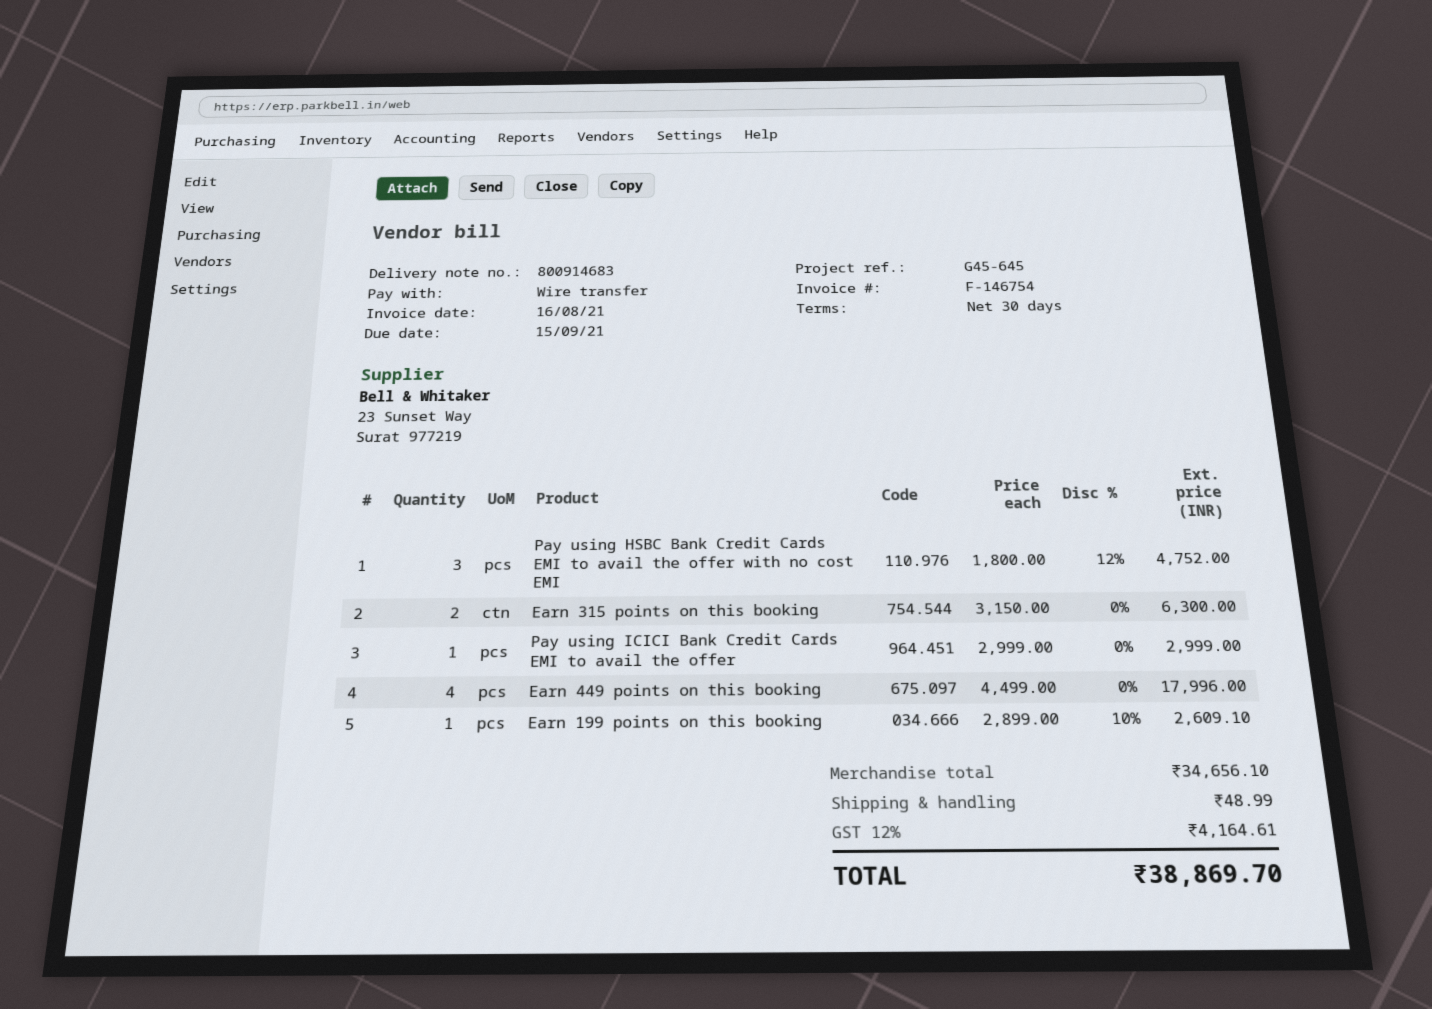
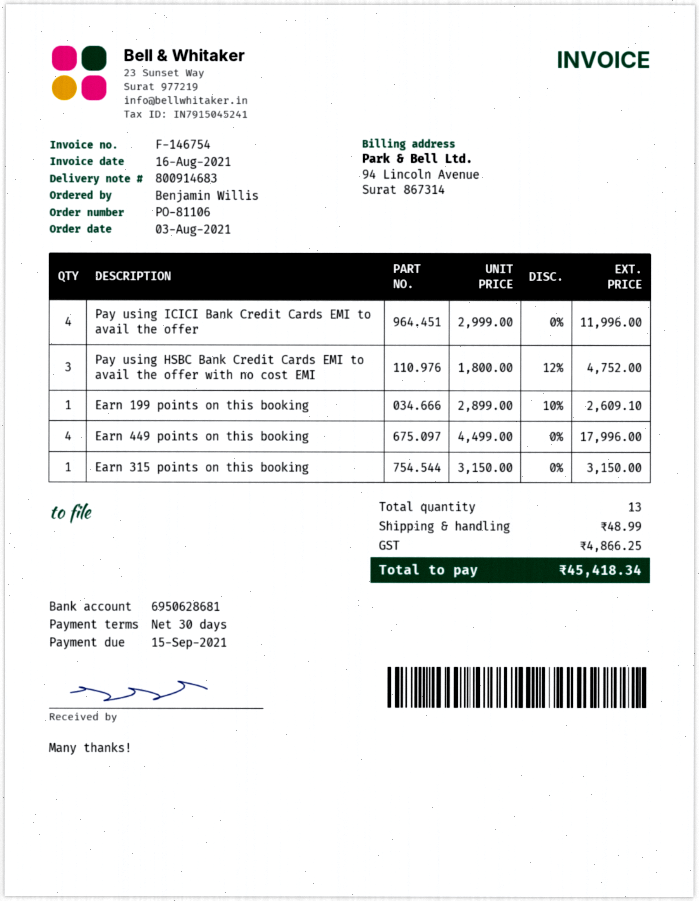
Earn 315 points on this booking: 2 x 3150.00 = 6300.00 -> 1 x 3150.00 = 3150.00
Pay using ICICI Bank Credit Cards EMI to avail the offer: 1 x 2999.00 = 2999.00 -> 4 x 2999.00 = 11996.00
tax: 4164.61 -> 4866.25
total: 38869.70 -> 45418.34

